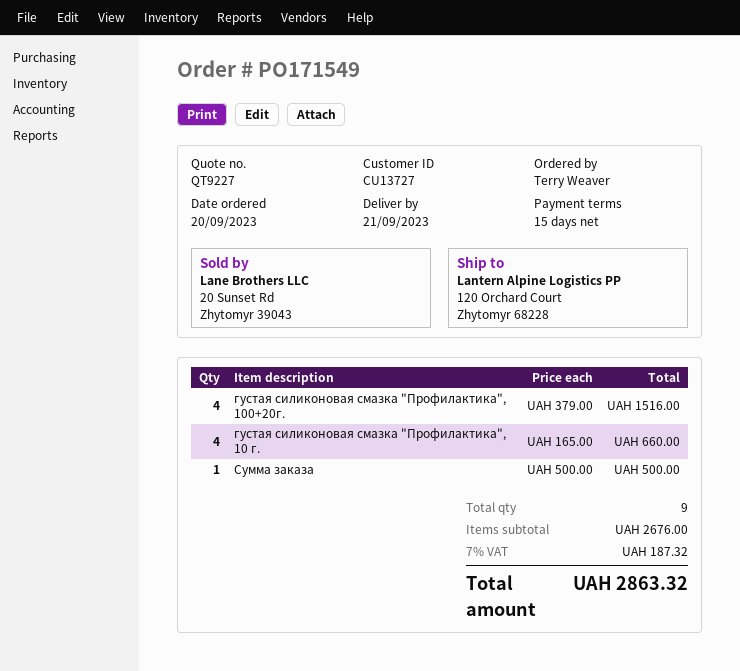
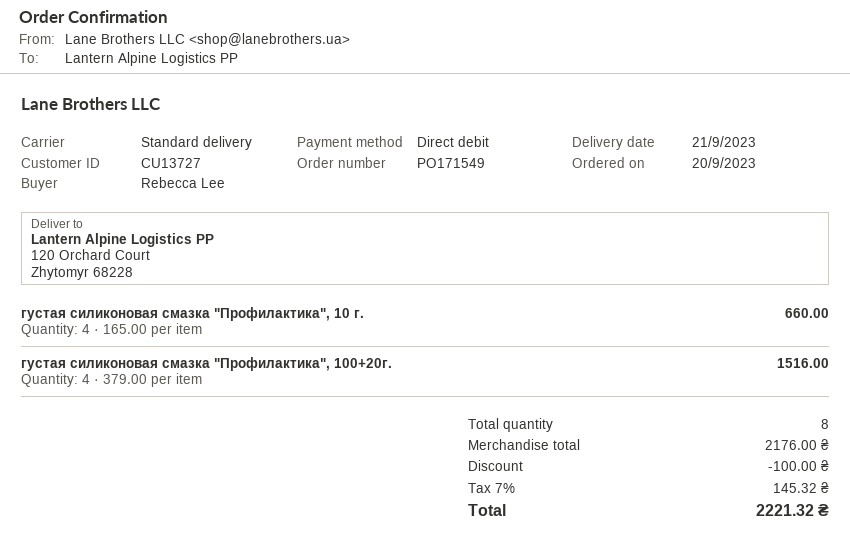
ordered by: Terry Weaver -> Rebecca Lee
Сумма заказа: 1 x 500.00 = 500.00 -> none
total quantity: 9 -> 8
subtotal: 2676.00 -> 2176.00
discount: none -> 100.00
tax: 7% = 187.32 -> 7% = 145.32
total: 2863.32 -> 2221.32

